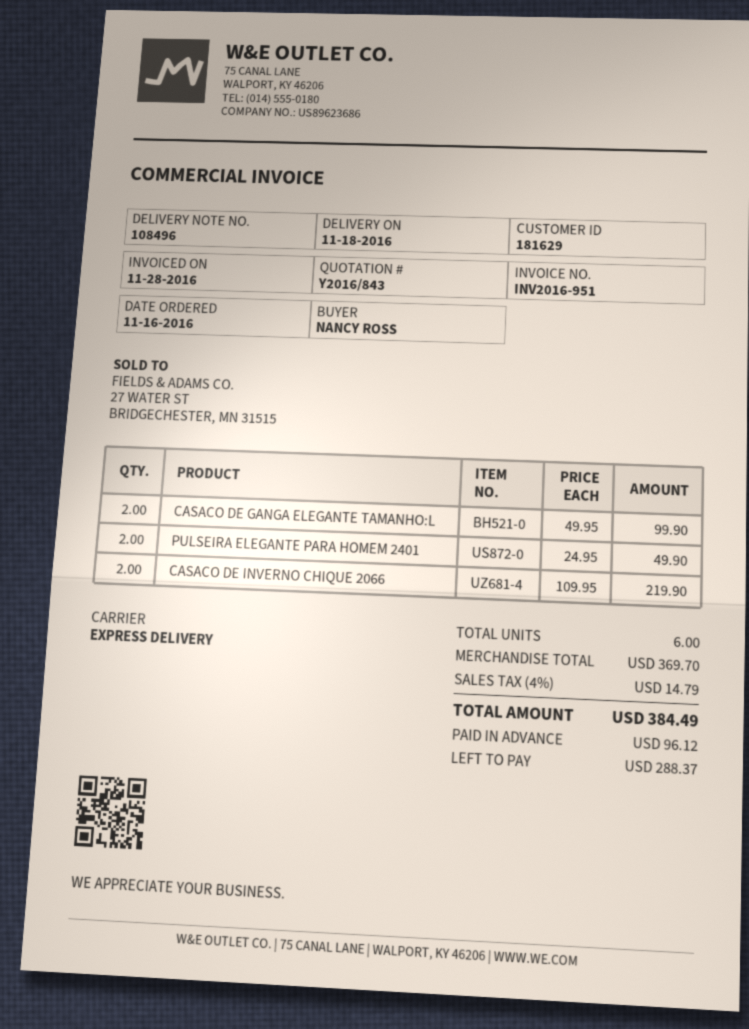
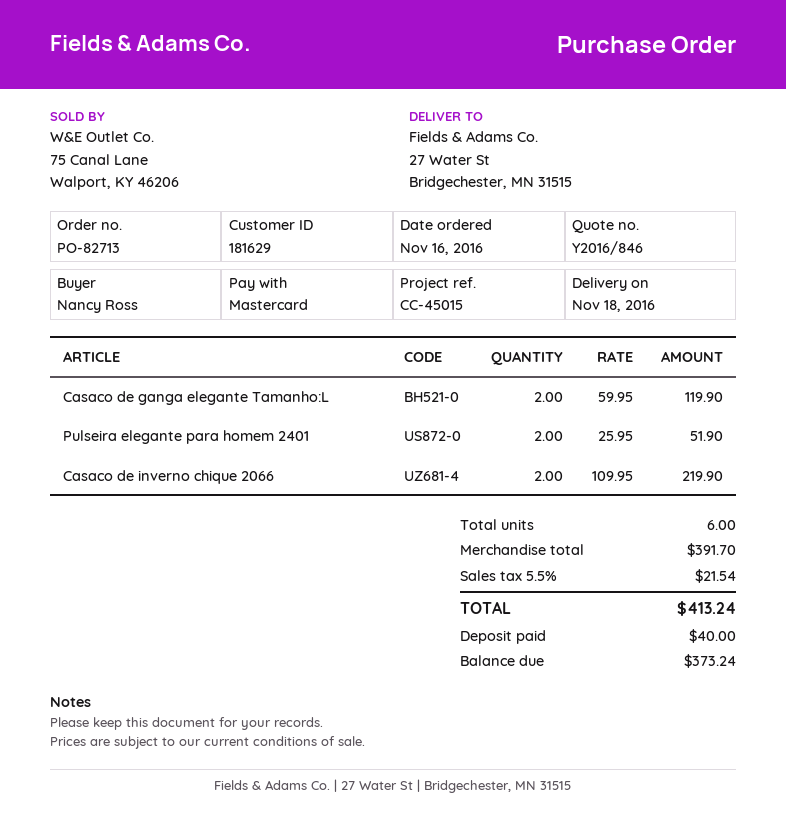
quote number: Y2016/843 -> Y2016/846
CASACO DE GANGA ELEGANTE TAMANHO:L: 2 x 49.95 = 99.90 -> 2 x 59.95 = 119.90
PULSEIRA ELEGANTE PARA HOMEM 2401: 2 x 24.95 = 49.90 -> 2 x 25.95 = 51.90
subtotal: 369.70 -> 391.70
tax: 4% = 14.79 -> 5.5% = 21.54
total: 384.49 -> 413.24
deposit: 96.12 -> 40.00
balance: 288.37 -> 373.24

